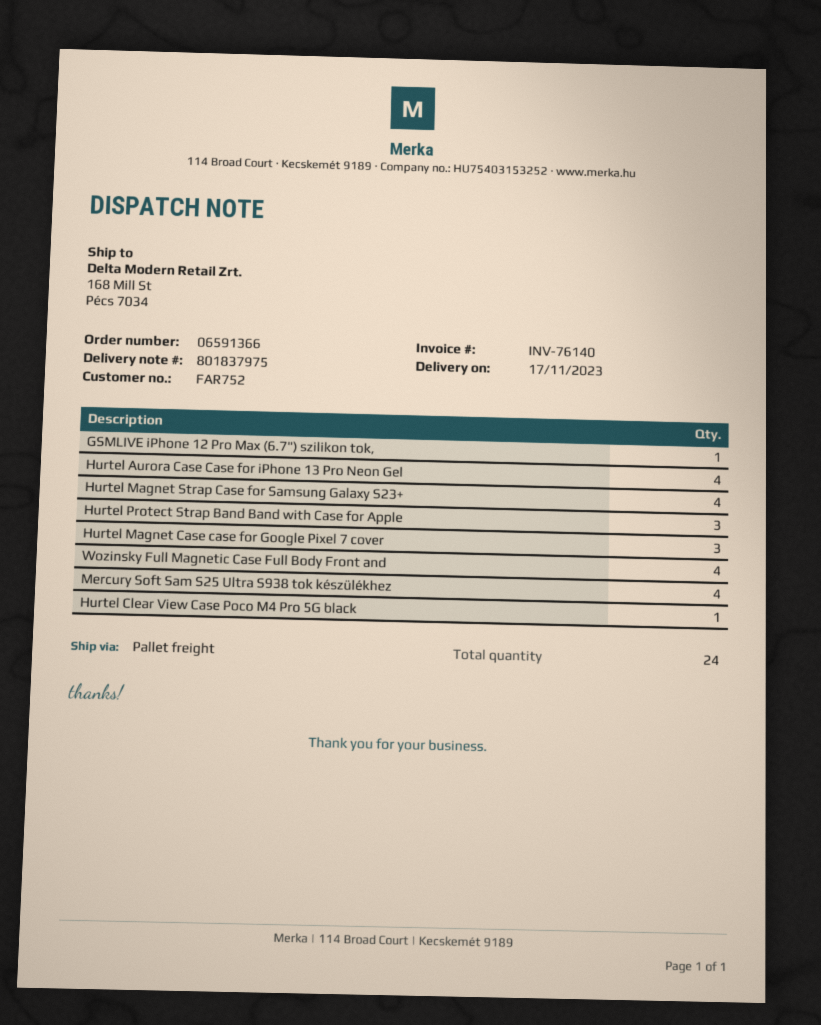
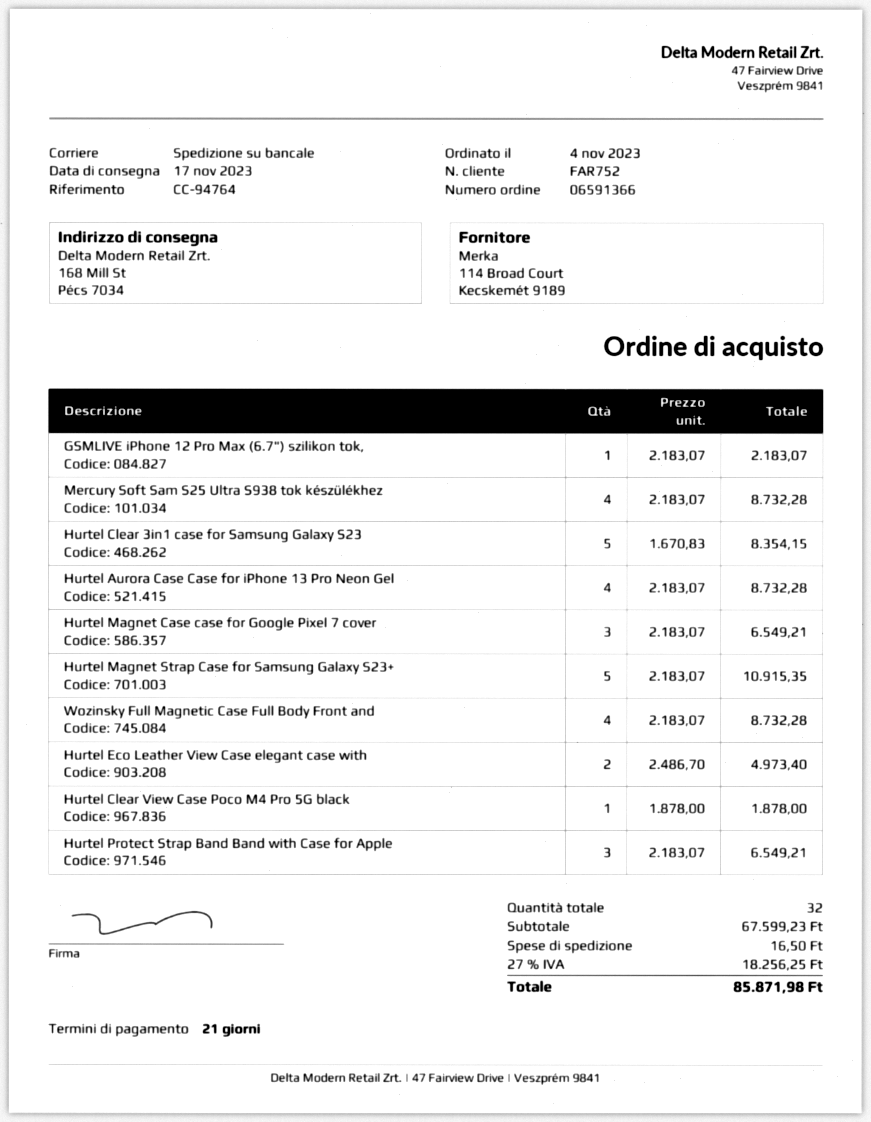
Hurtel Magnet Strap Case for Samsung Galaxy S23+: 4 -> 5
Hurtel Clear 3in1 case for Samsung Galaxy S23: none -> 5
Hurtel Eco Leather View Case elegant case with: none -> 2
total quantity: 24 -> 32

